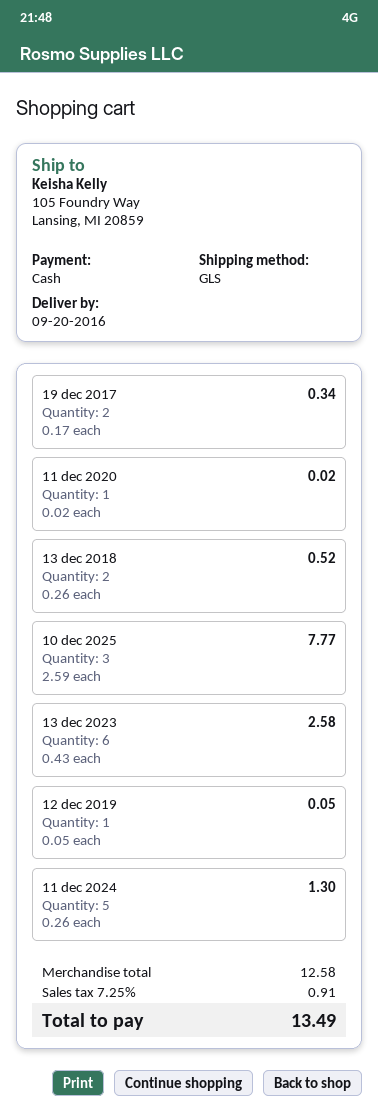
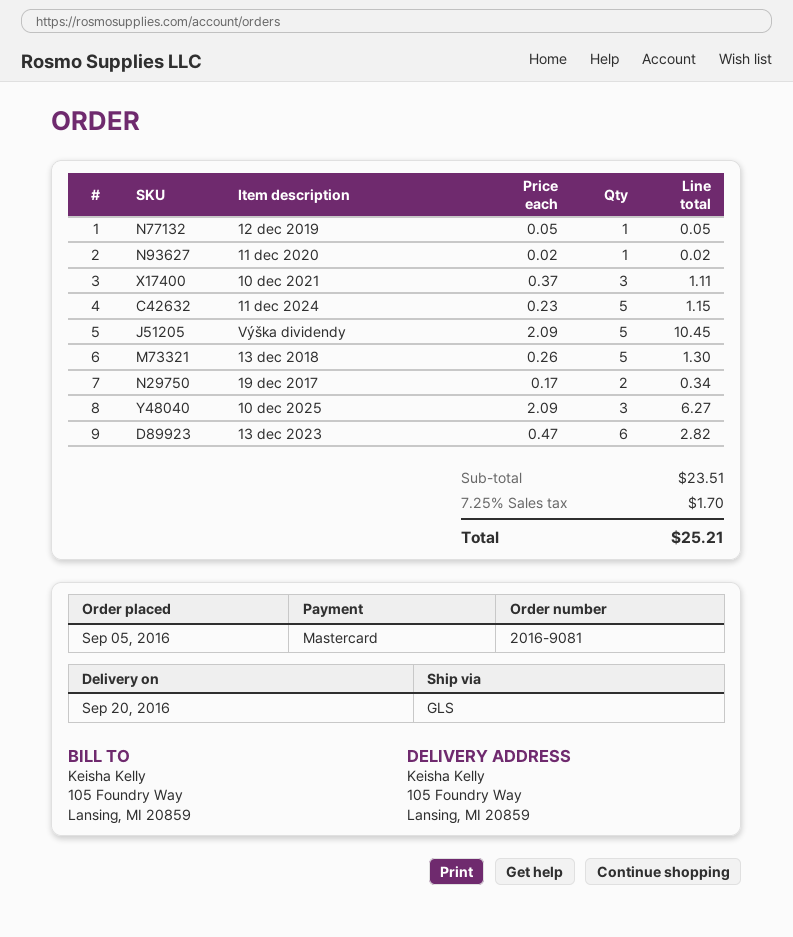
payment method: cash -> Mastercard
13 dec 2018: 2 x 0.26 = 0.52 -> 5 x 0.26 = 1.30
10 dec 2025: 3 x 2.59 = 7.77 -> 3 x 2.09 = 6.27
13 dec 2023: 6 x 0.43 = 2.58 -> 6 x 0.47 = 2.82
11 dec 2024: 5 x 0.26 = 1.30 -> 5 x 0.23 = 1.15
10 dec 2021: none -> 3 x 0.37 = 1.11
Výška dividendy: none -> 5 x 2.09 = 10.45
subtotal: 12.58 -> 23.51
tax: 7.25% = 0.91 -> 7.25% = 1.70
total: 13.49 -> 25.21

